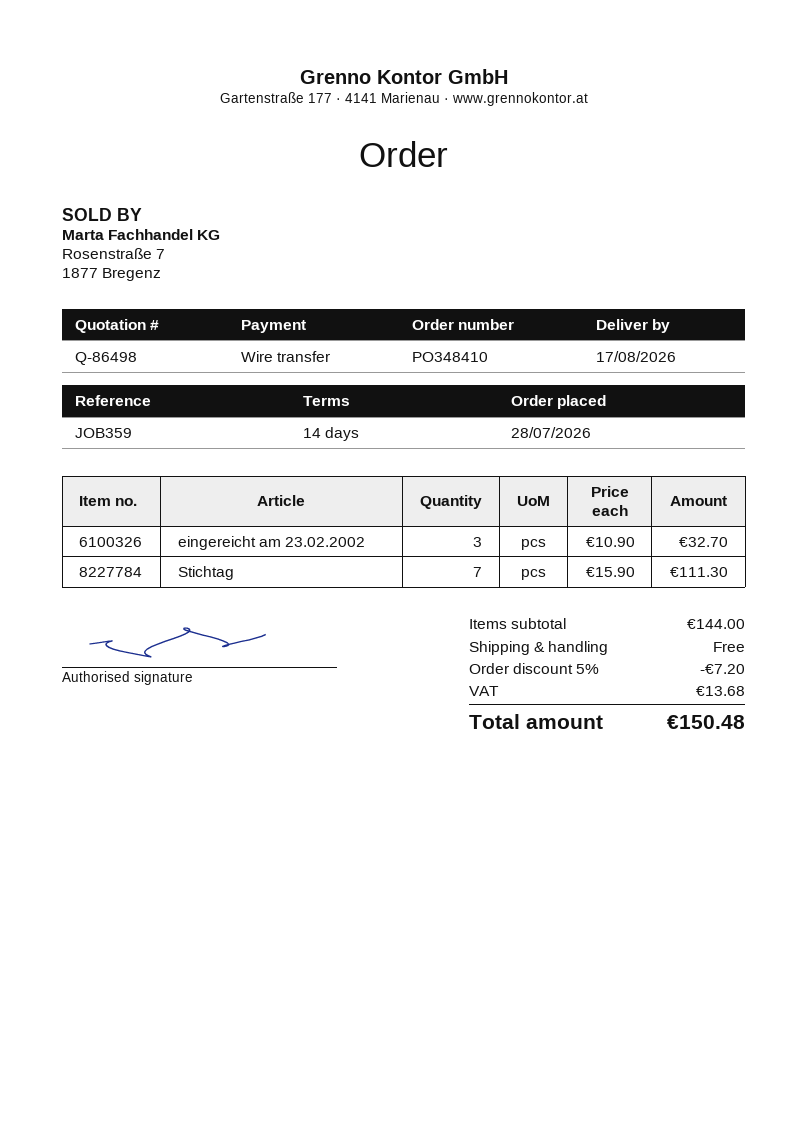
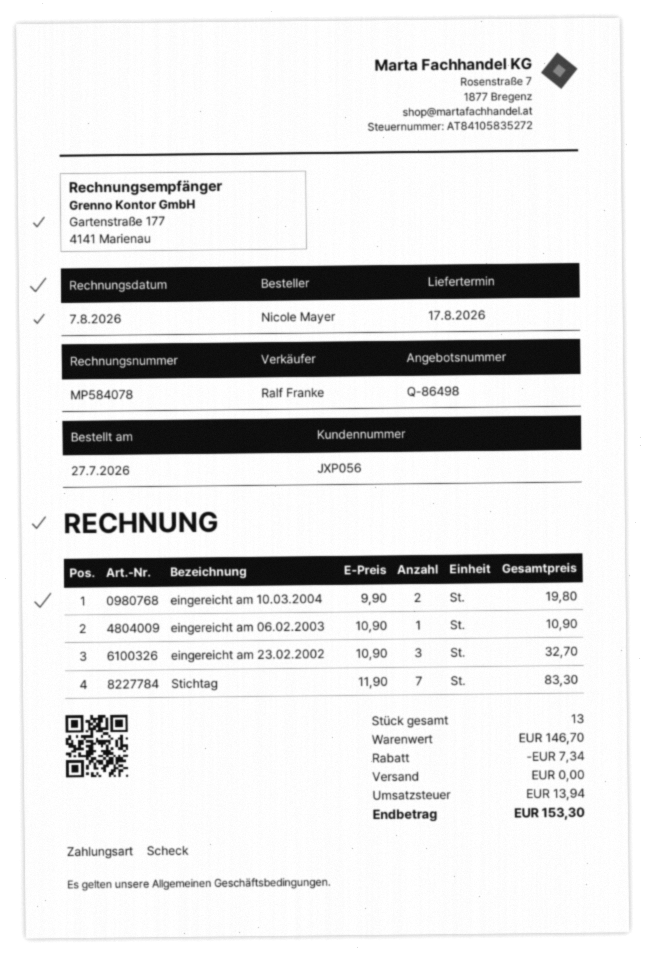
order date: 2026-07-28 -> 2026-07-27
payment method: bank transfer -> cheque
Stichtag: 7 x 15.90 = 111.30 -> 7 x 11.90 = 83.30
eingereicht am 10.03.2004: none -> 2 x 9.90 = 19.80
eingereicht am 06.02.2003: none -> 1 x 10.90 = 10.90
subtotal: 144.00 -> 146.70
discount: 7.20 -> 7.34
tax: 13.68 -> 13.94
total: 150.48 -> 153.30

